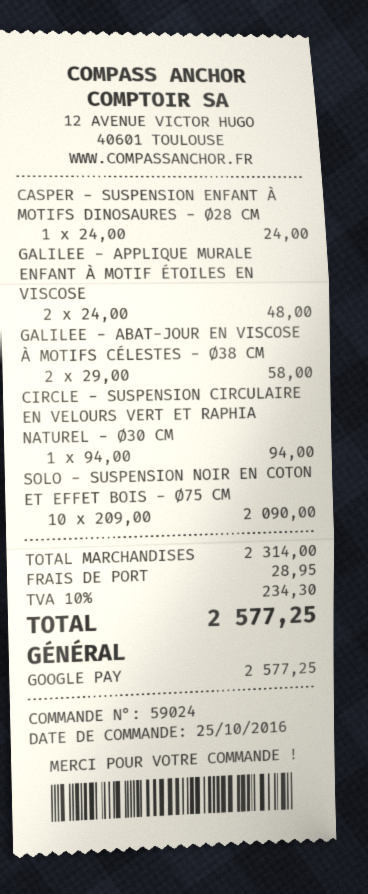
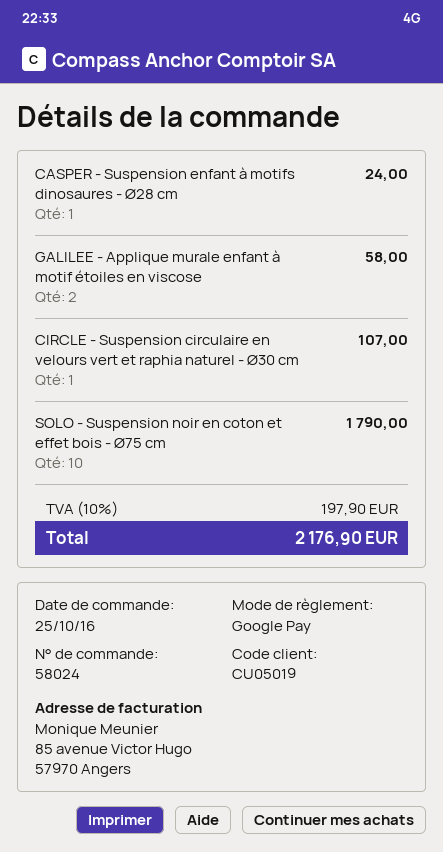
order number: 59024 -> 58024
GALILEE - APPLIQUE MURALE ENFANT À MOTIF ÉTOILES EN VISCOSE: 2 for 48.00 -> 2 for 58.00
GALILEE - ABAT-JOUR EN VISCOSE À MOTIFS CÉLESTES - Ø38 CM: 2 for 58.00 -> none
CIRCLE - SUSPENSION CIRCULAIRE EN VELOURS VERT ET RAPHIA NATUREL - Ø30 CM: 1 for 94.00 -> 1 for 107.00
SOLO - SUSPENSION NOIR EN COTON ET EFFET BOIS - Ø75 CM: 10 for 2090.00 -> 10 for 1790.00
shipping: 28.95 -> none
tax: 10% = 234.30 -> 10% = 197.90
total: 2577.25 -> 2176.90

